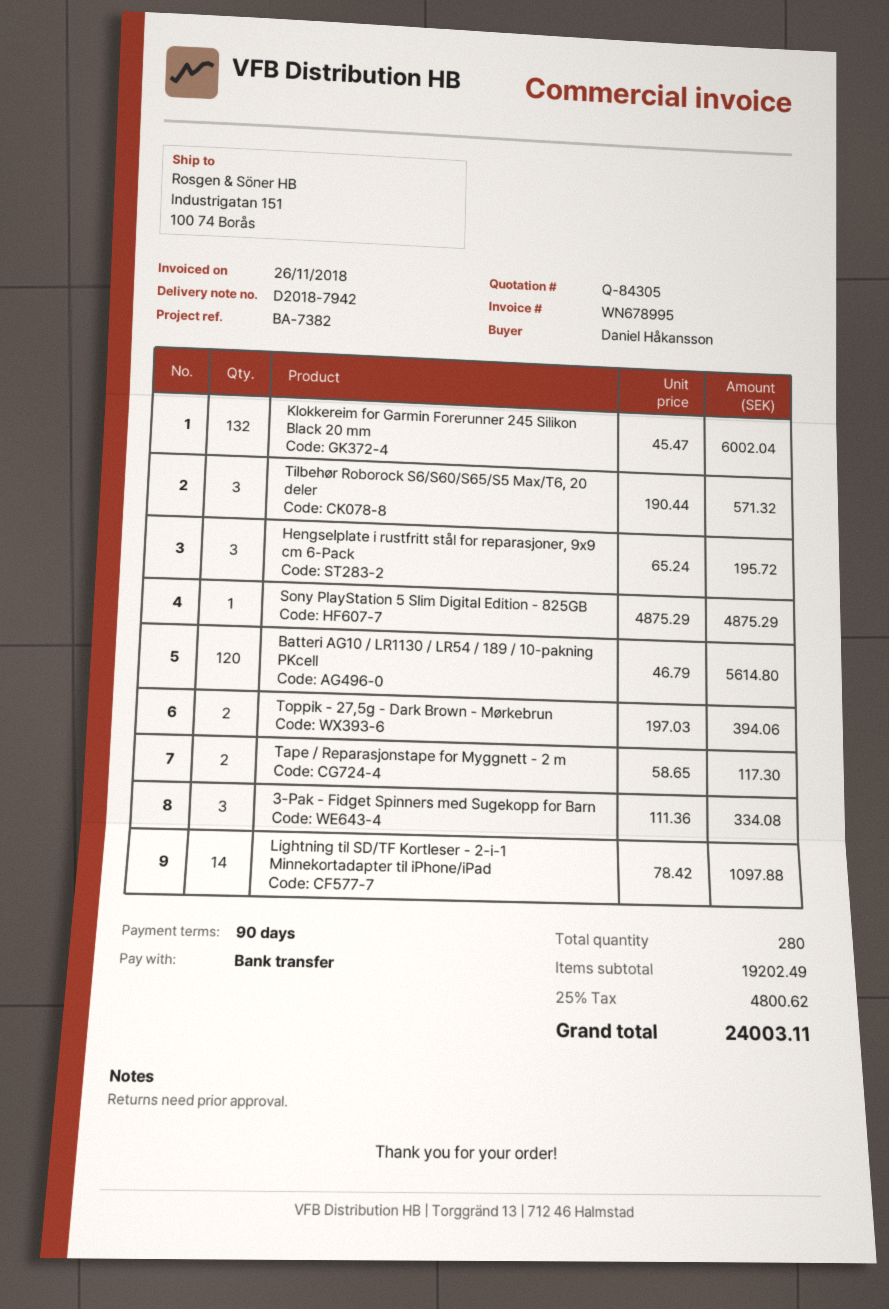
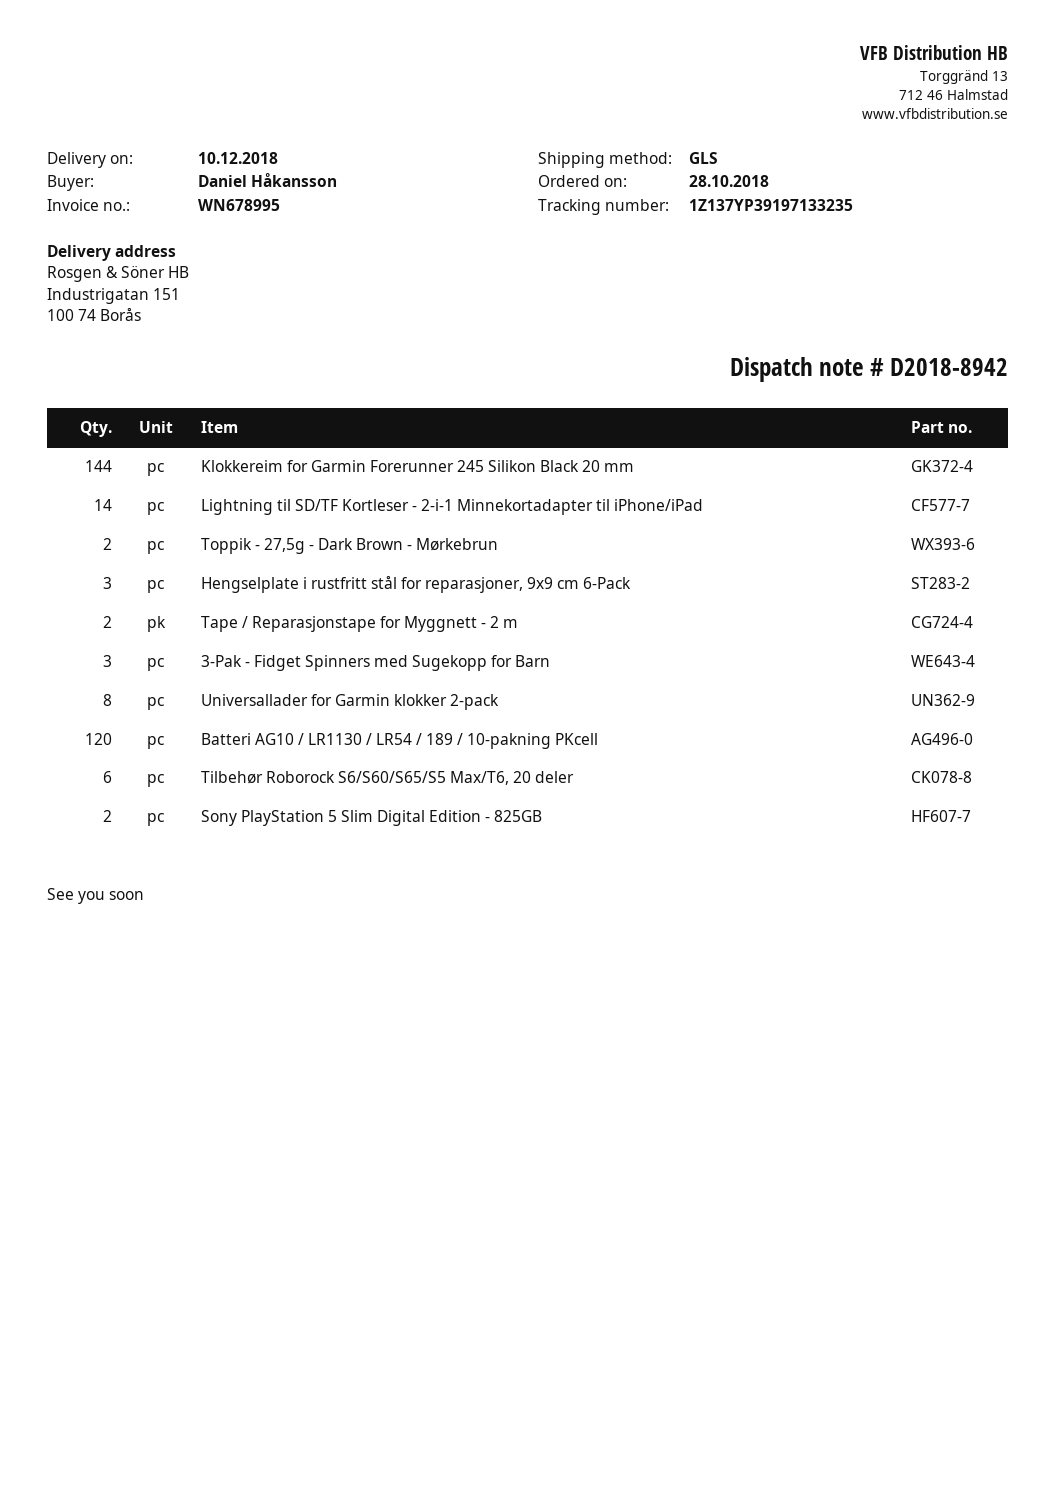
delivery note number: D2018-7942 -> D2018-8942
Klokkereim for Garmin Forerunner 245 Silikon Black 20 mm: 132 -> 144
Tilbehør Roborock S6/S60/S65/S5 Max/T6, 20 deler: 3 -> 6
Sony PlayStation 5 Slim Digital Edition - 825GB: 1 -> 2
Universallader for Garmin klokker 2-pack: none -> 8

